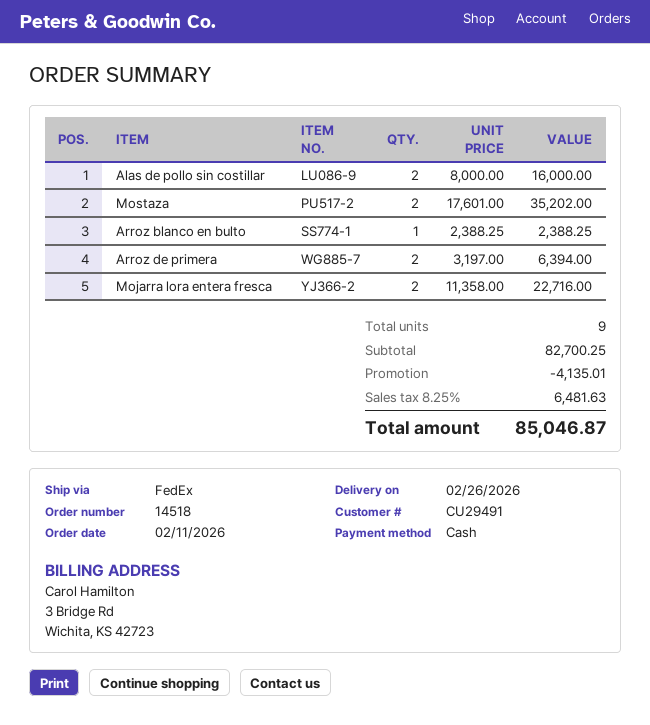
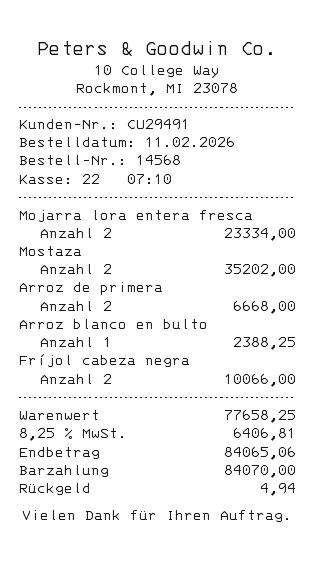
order number: 14518 -> 14568
Alas de pollo sin costillar: 2 for 16000.00 -> none
Arroz de primera: 2 for 6394.00 -> 2 for 6668.00
Mojarra lora entera fresca: 2 for 22716.00 -> 2 for 23334.00
Fríjol cabeza negra: none -> 2 for 10066.00
subtotal: 82700.25 -> 77658.25
discount: 4135.01 -> none
tax: 8.25% = 6481.63 -> 8.25% = 6406.81
total: 85046.87 -> 84065.06

